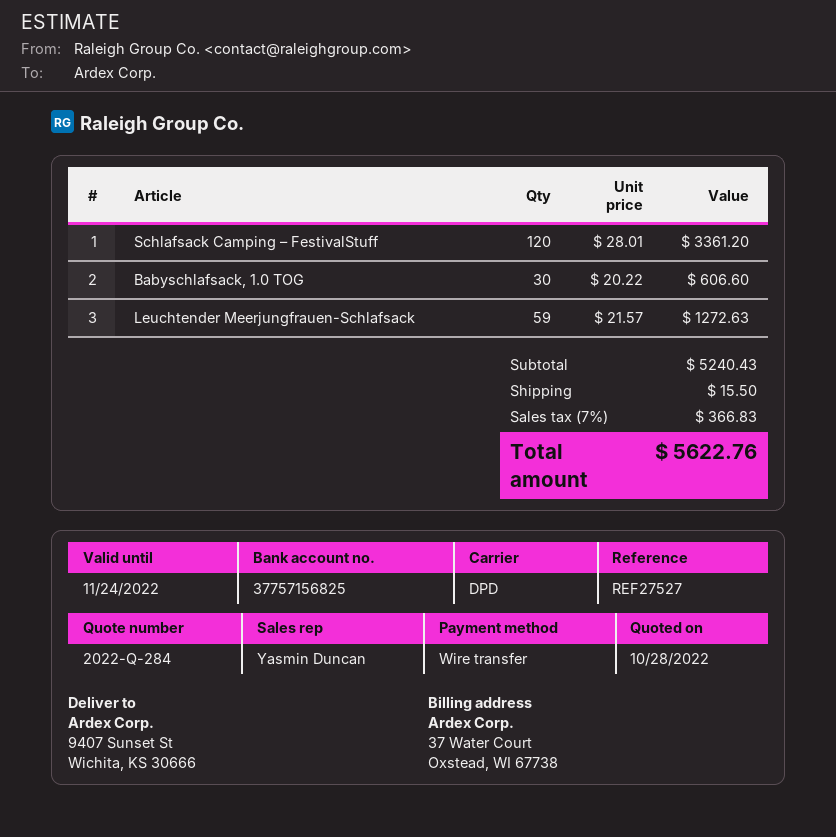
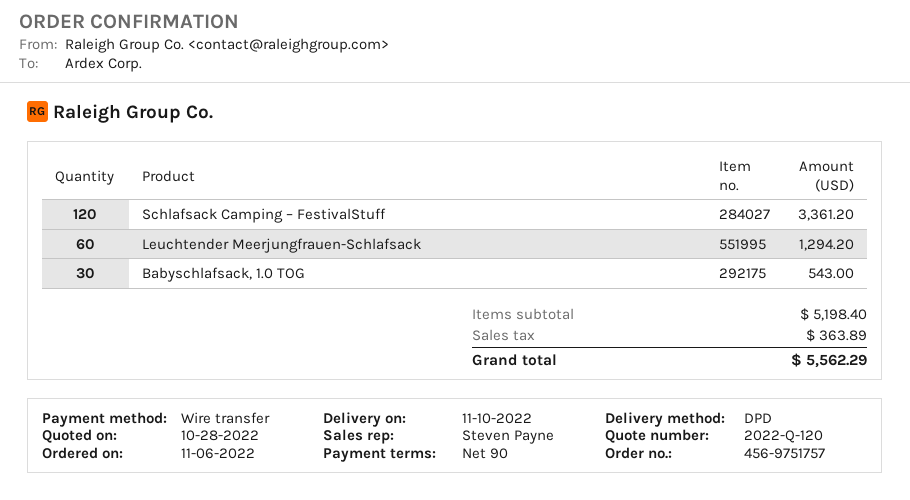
quote number: 2022-Q-284 -> 2022-Q-120
sales rep: Yasmin Duncan -> Steven Payne
Babyschlafsack, 1.0 TOG: 30 for 606.60 -> 30 for 543.00
Leuchtender Meerjungfrauen-Schlafsack: 59 for 1272.63 -> 60 for 1294.20
subtotal: 5240.43 -> 5198.40
shipping: 15.50 -> none
tax: 366.83 -> 363.89
total: 5622.76 -> 5562.29

